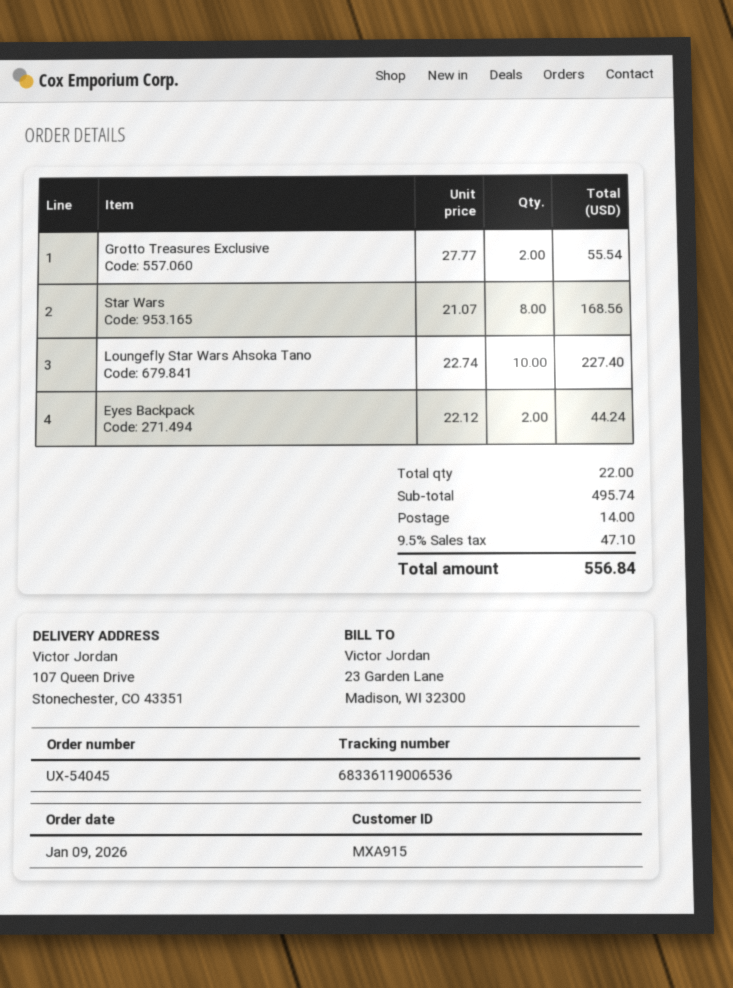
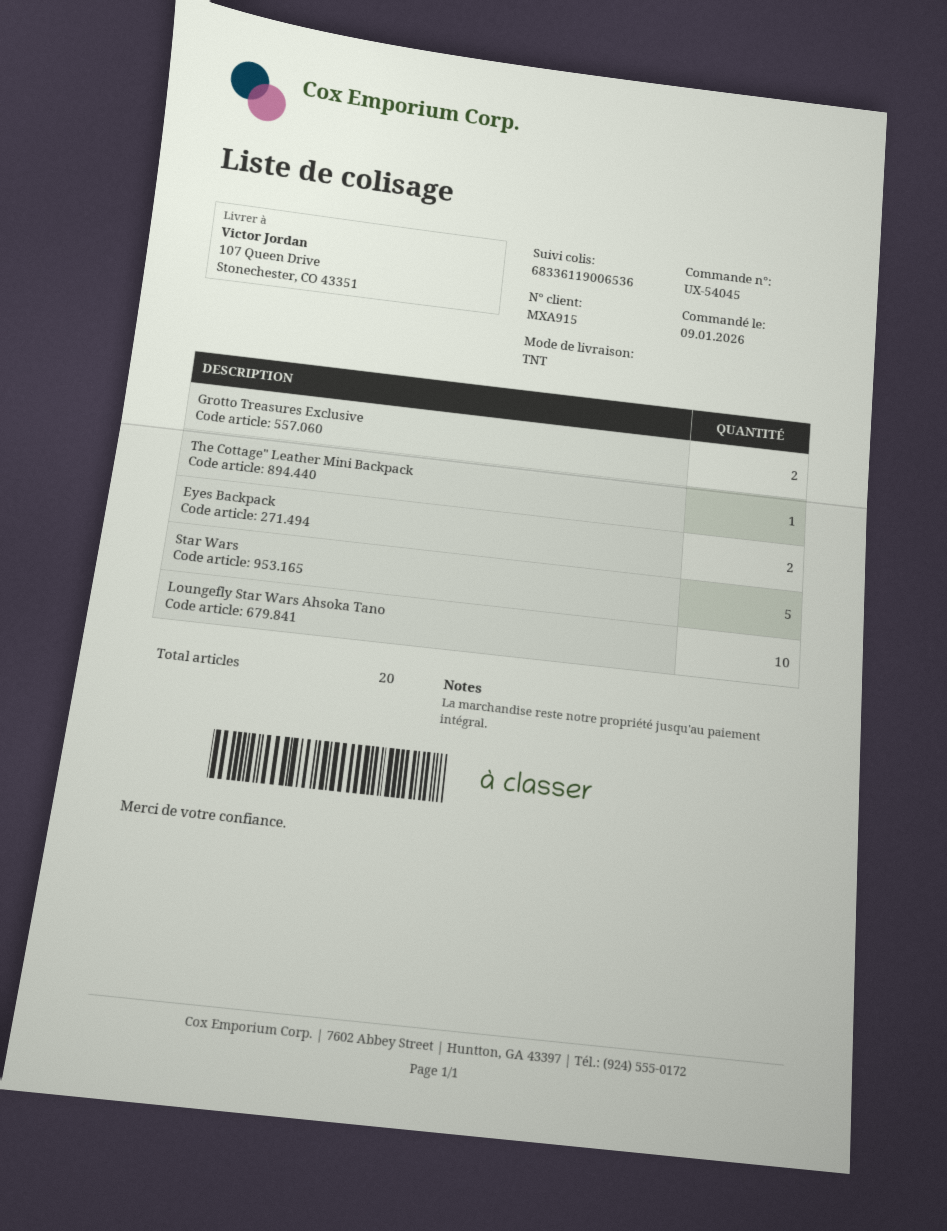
Star Wars: 8 -> 5
The Cottage" Leather Mini Backpack: none -> 1
total quantity: 22 -> 20

